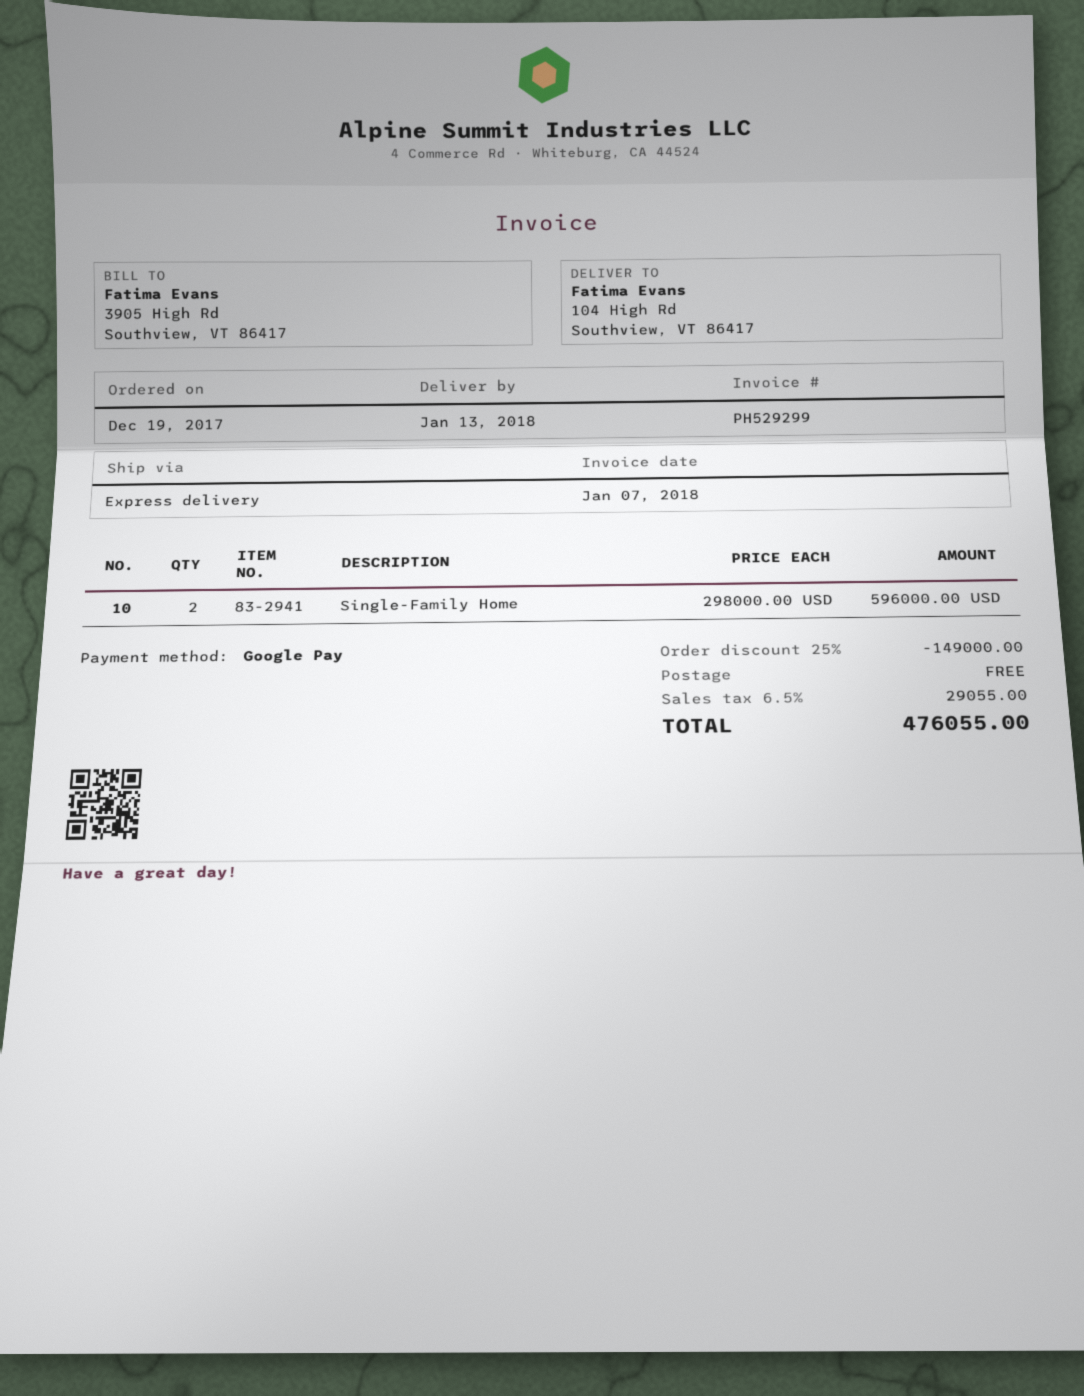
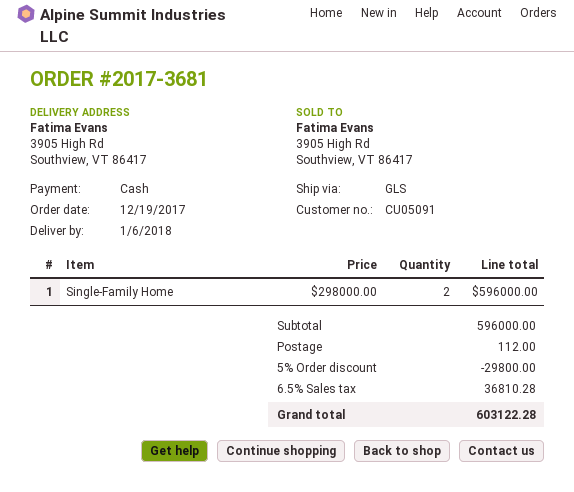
delivery date: 2018-01-13 -> 2018-01-06
payment method: Google Pay -> cash
shipping method: express -> GLS
ship to: 104 High Rd, Southview, VT 86417 -> 3905 High Rd, Southview, VT 86417
discount: 25% = 149000.00 -> 5% = 29800.00
shipping: 0.00 -> 112.00
tax: 6.5% = 29055.00 -> 6.5% = 36810.28
total: 476055.00 -> 603122.28

